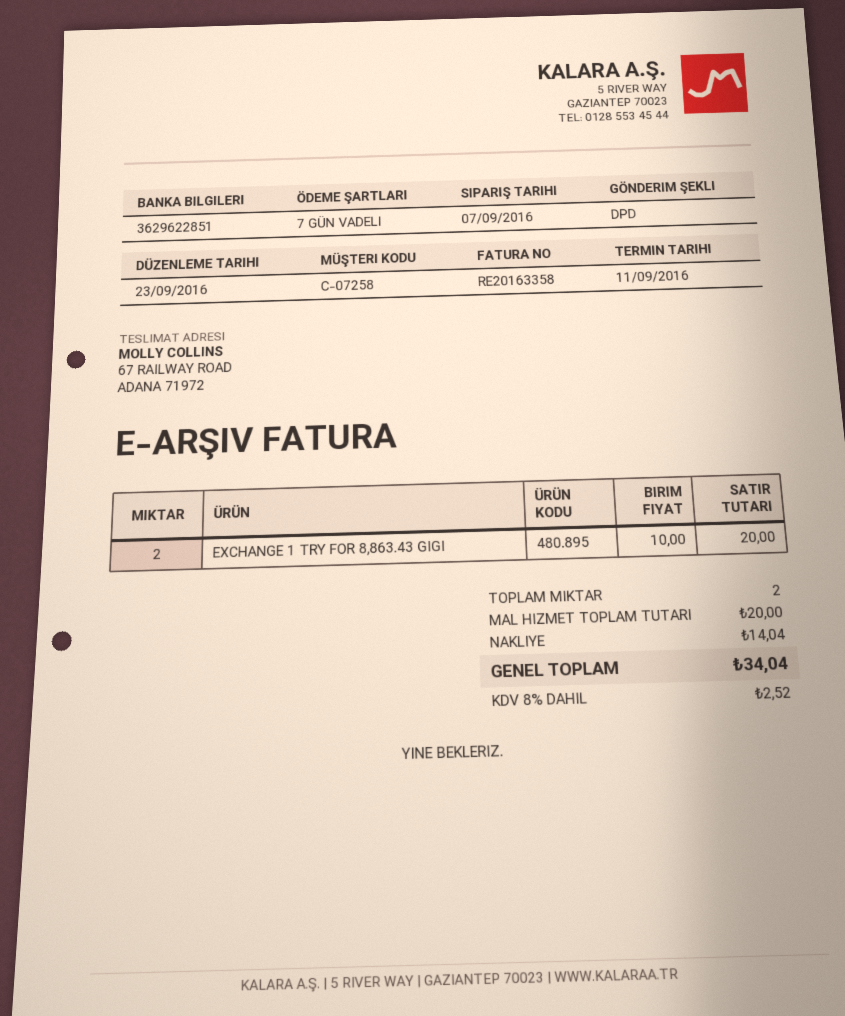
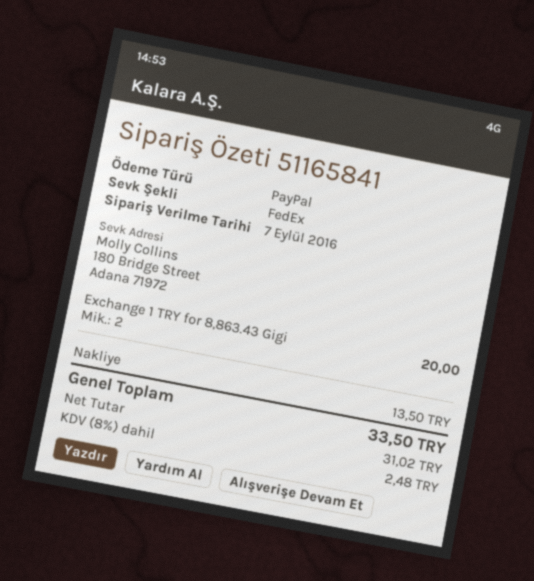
shipping method: DPD -> FedEx
ship to: 67 RAILWAY ROAD, ADANA 71972 -> 180 Bridge Street, Adana 71972
shipping: 14.04 -> 13.50
tax: 8% = 2.52 -> 8% = 2.48
total: 34.04 -> 33.50

